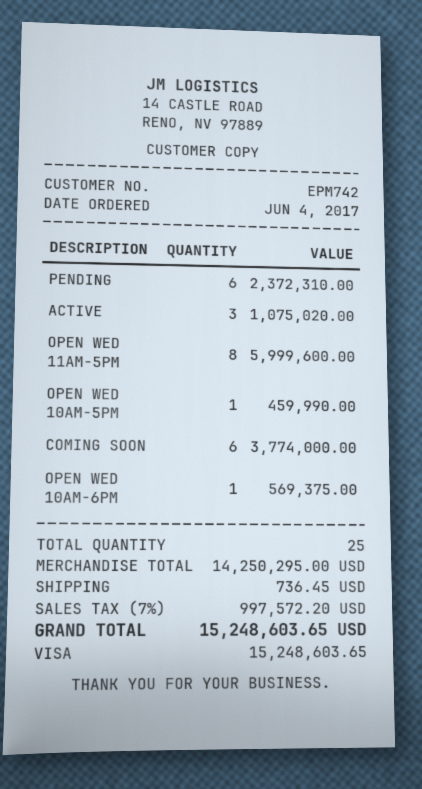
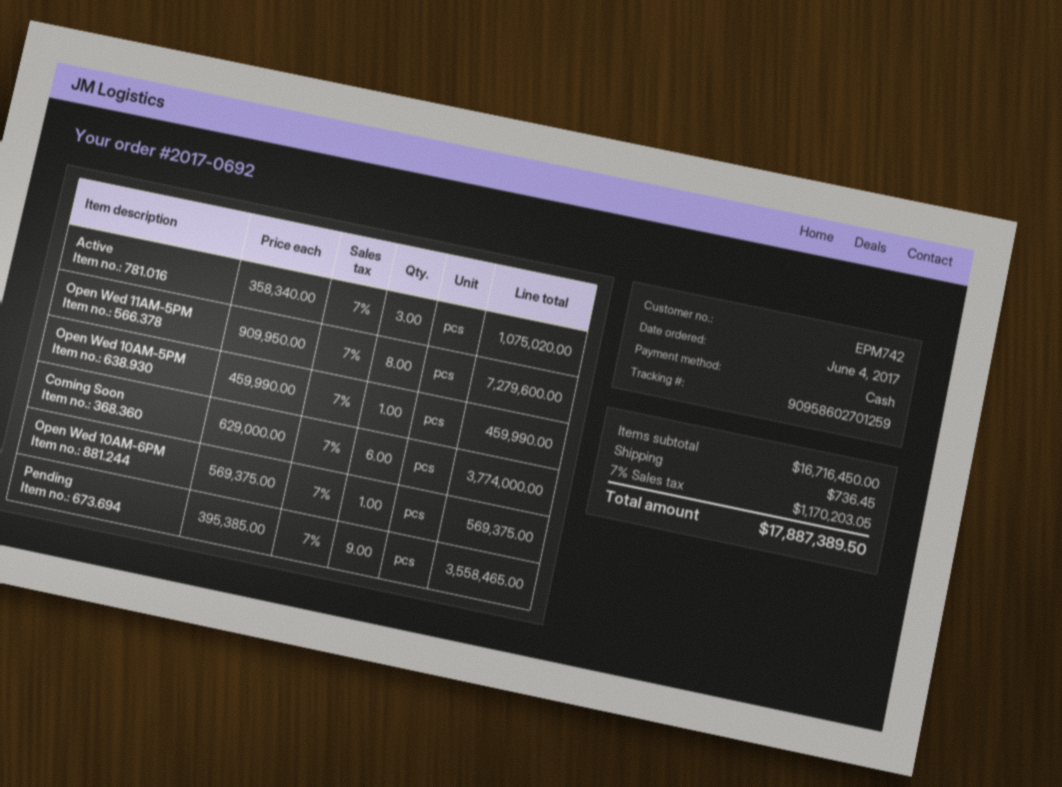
payment method: Visa -> cash
PENDING: 6 for 2372310.00 -> 9 for 3558465.00
OPEN WED 11AM-5PM: 8 for 5999600.00 -> 8 for 7279600.00
subtotal: 14250295.00 -> 16716450.00
tax: 7% = 997572.20 -> 7% = 1170203.05
total: 15248603.65 -> 17887389.50

